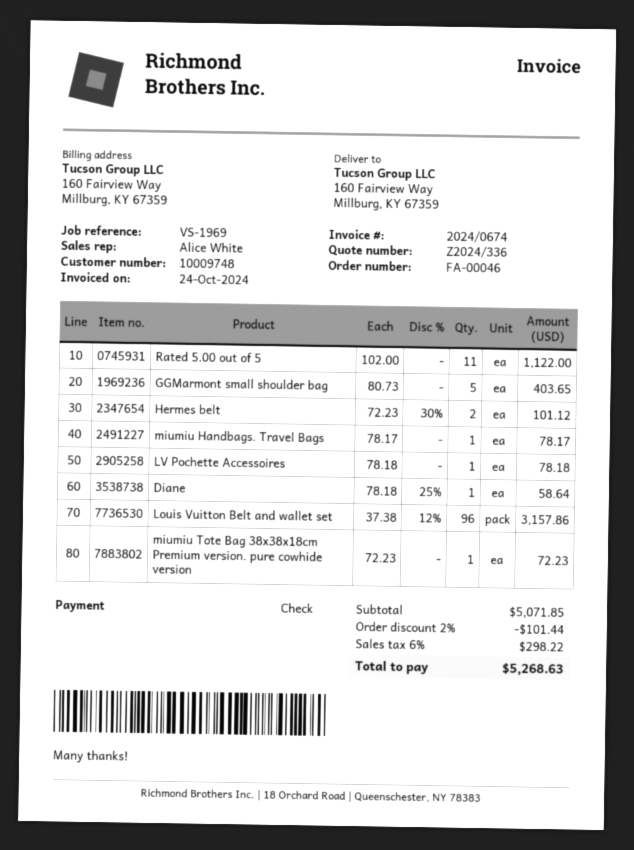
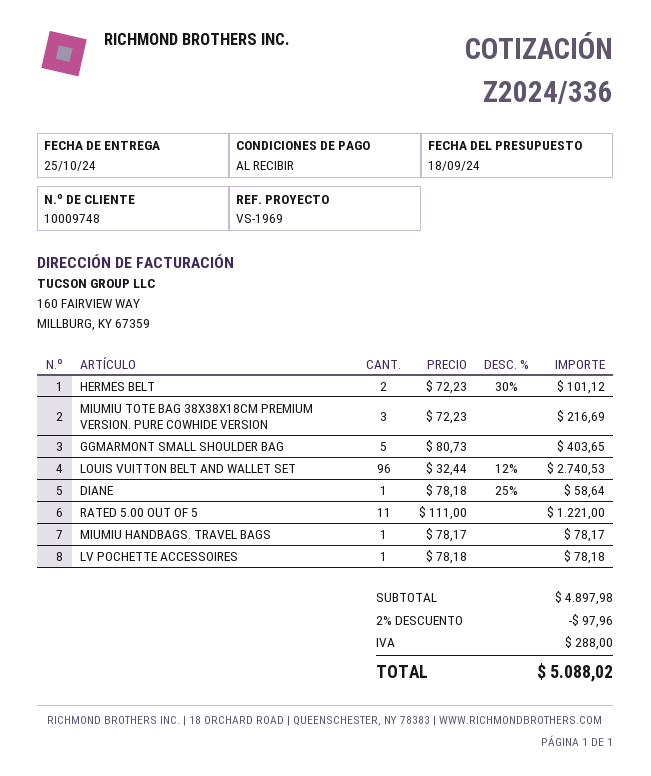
Rated 5.00 out of 5: 11 x 102.00 = 1122.00 -> 11 x 111.00 = 1221.00
Louis Vuitton Belt and wallet set: 96 x 37.38 - 12% = 3157.86 -> 96 x 32.44 - 12% = 2740.53
miumiu Tote Bag 38x38x18cm Premium version. pure cowhide version: 1 x 72.23 = 72.23 -> 3 x 72.23 = 216.69
subtotal: 5071.85 -> 4897.98
discount: 2% = 101.44 -> 2% = 97.96
tax: 298.22 -> 288.00
total: 5268.63 -> 5088.02

